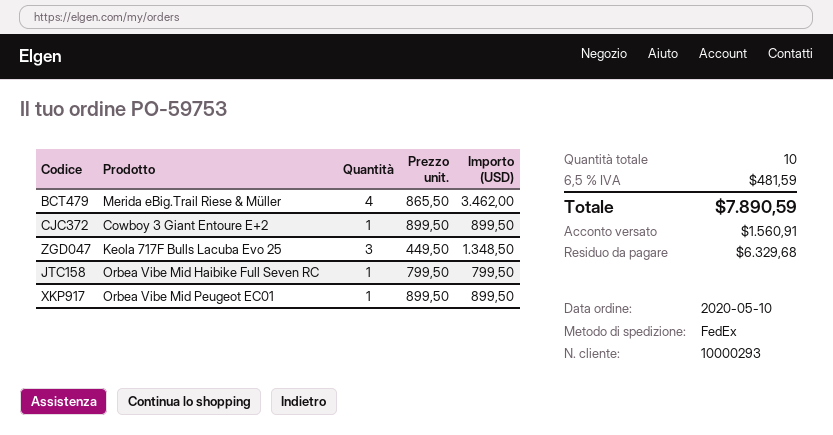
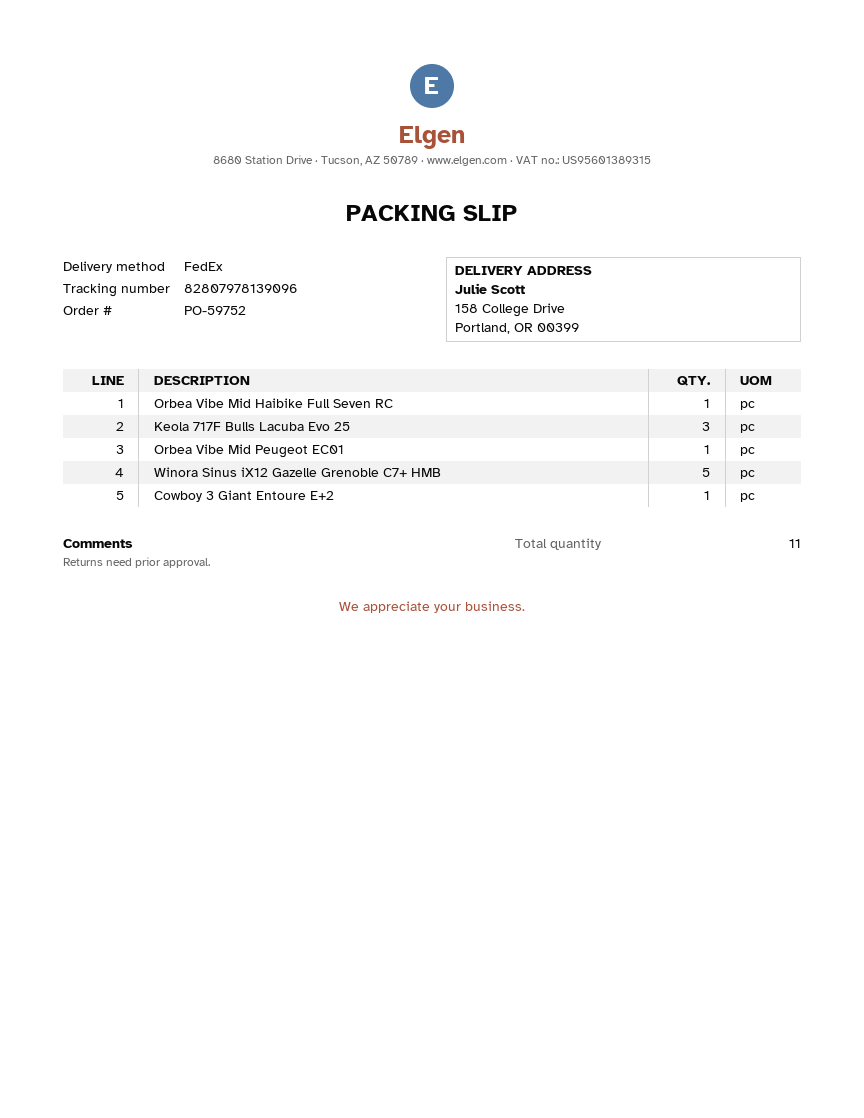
order number: PO-59753 -> PO-59752
Merida eBig.Trail Riese & Müller: 4 -> none
Winora Sinus iX12 Gazelle Grenoble C7+ HMB: none -> 5
total quantity: 10 -> 11

